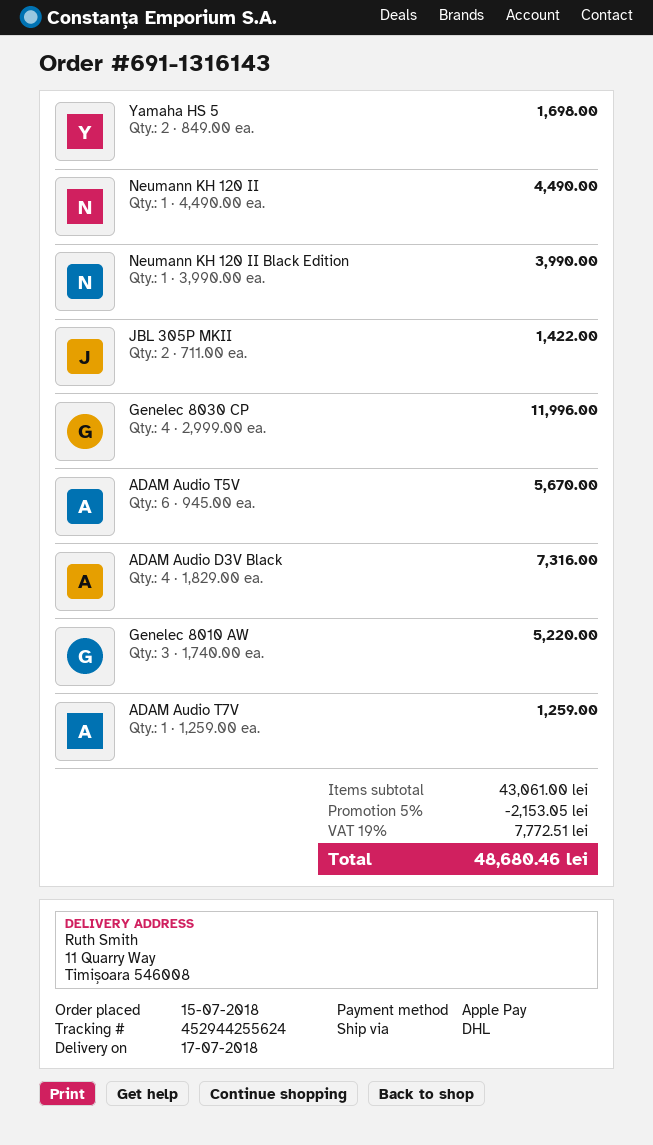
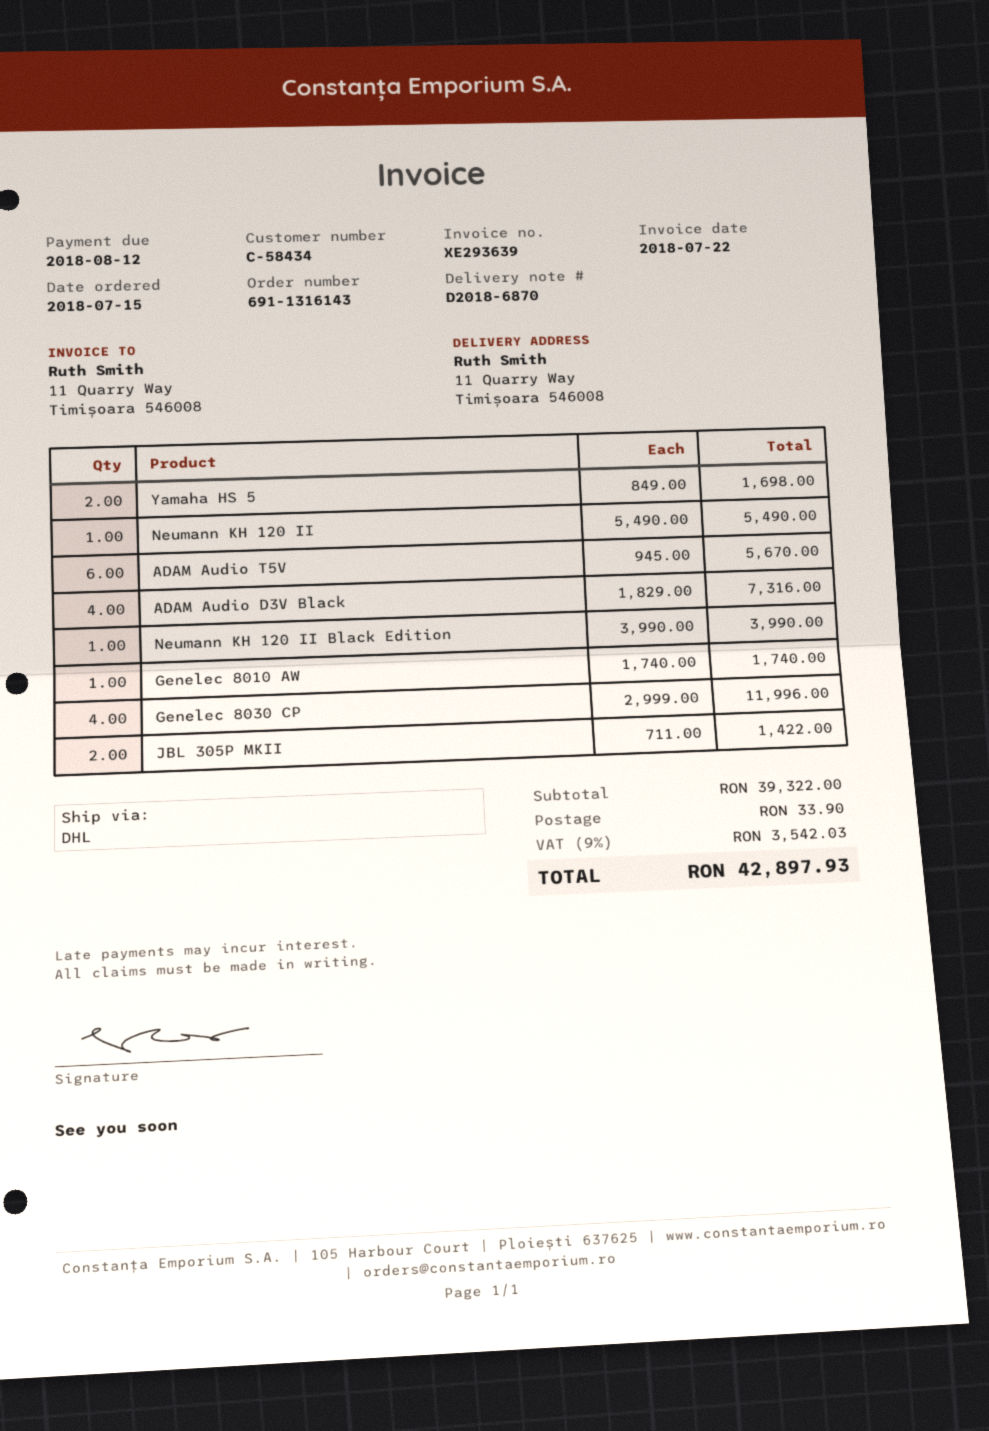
Neumann KH 120 II: 1 x 4490.00 = 4490.00 -> 1 x 5490.00 = 5490.00
Genelec 8010 AW: 3 x 1740.00 = 5220.00 -> 1 x 1740.00 = 1740.00
ADAM Audio T7V: 1 x 1259.00 = 1259.00 -> none
subtotal: 43061.00 -> 39322.00
discount: 5% = 2153.05 -> none
shipping: none -> 33.90
tax: 19% = 7772.51 -> 9% = 3542.03
total: 48680.46 -> 42897.93

